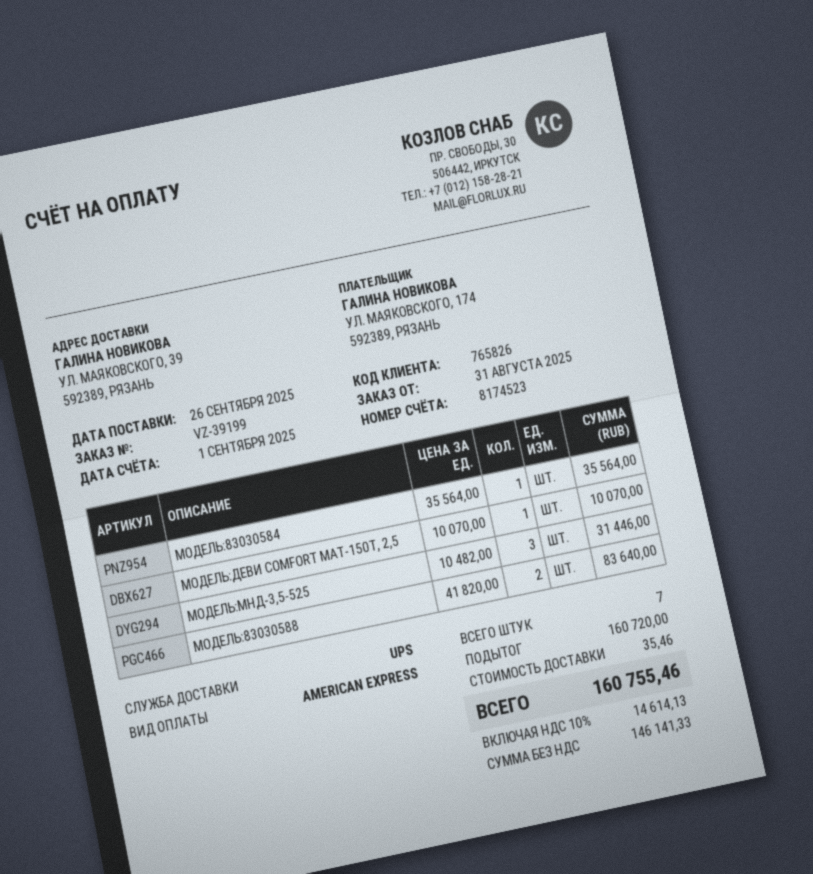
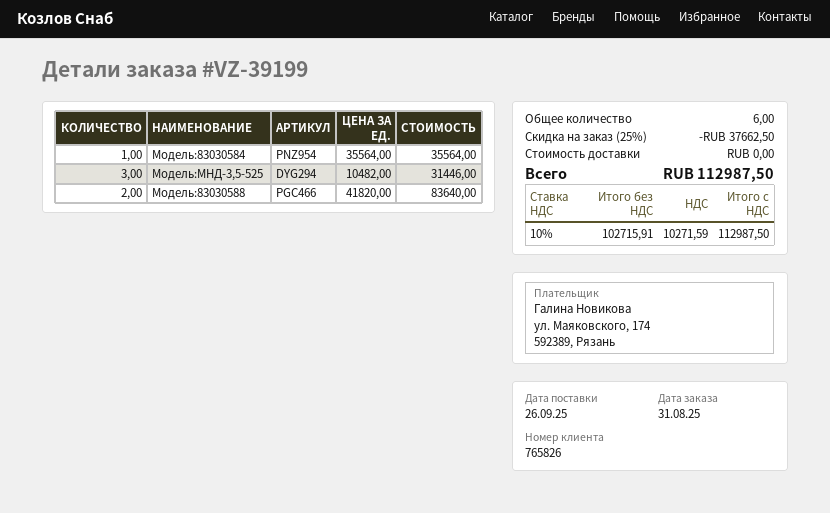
МОДЕЛЬ:ДЕВИ COMFORT MAT-150T, 2,5: 1 x 10070.00 = 10070.00 -> none
total quantity: 7 -> 6
discount: none -> 25% = 37662.50
shipping: 35.46 -> 0.00
net: 146141.33 -> 102715.91
tax: 10% = 14614.13 -> 10% = 10271.59
total: 160755.46 -> 112987.50

